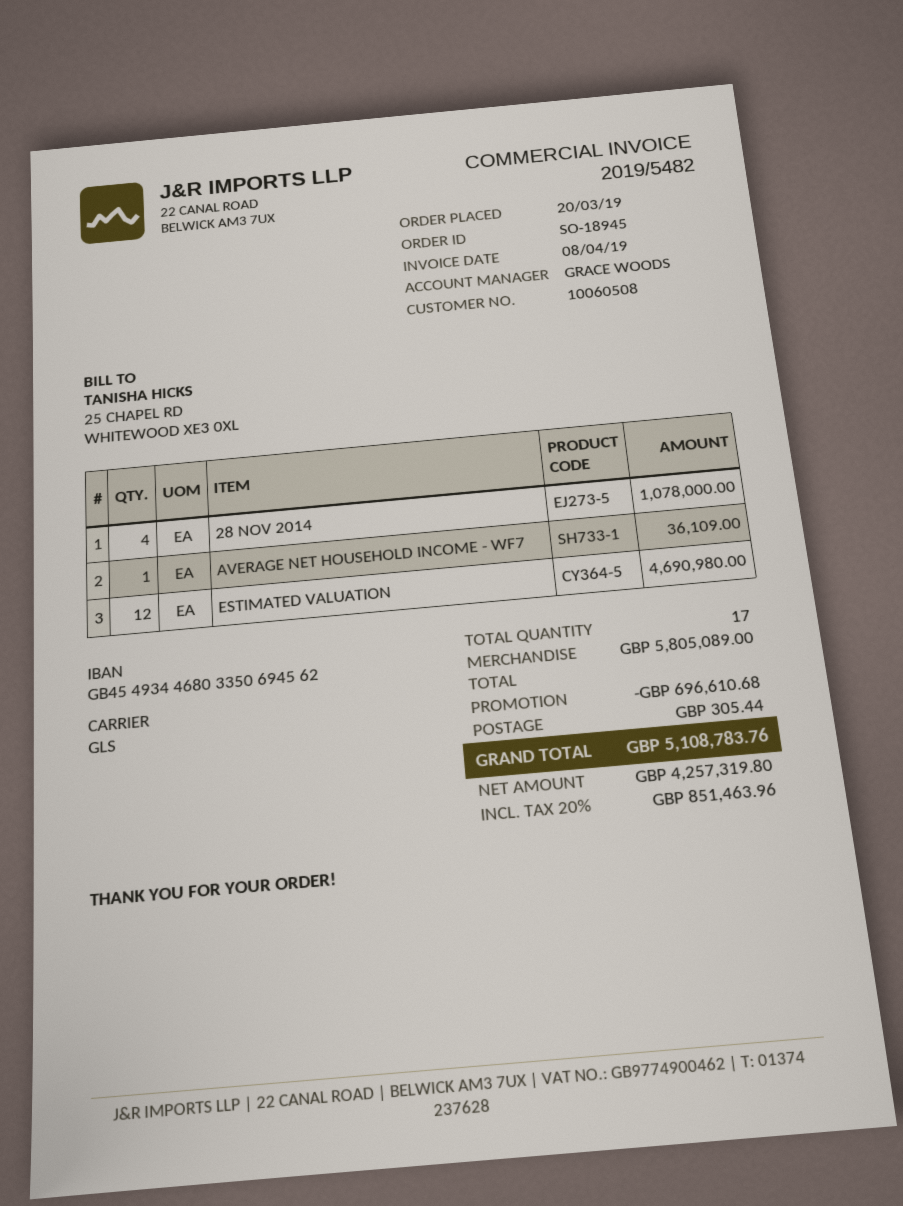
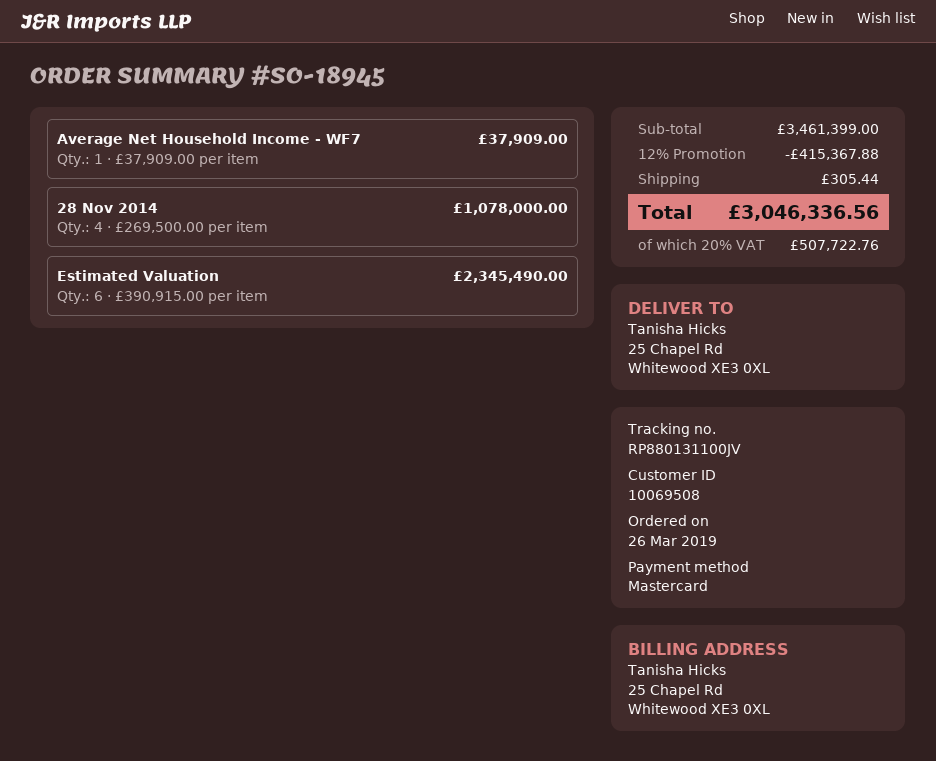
order date: 2019-03-20 -> 2019-03-26
customer number: 10060508 -> 10069508
AVERAGE NET HOUSEHOLD INCOME - WF7: 1 for 36109.00 -> 1 for 37909.00
ESTIMATED VALUATION: 12 for 4690980.00 -> 6 for 2345490.00
subtotal: 5805089.00 -> 3461399.00
discount: 696610.68 -> 415367.88
tax: 20% = 851463.96 -> 20% = 507722.76
total: 5108783.76 -> 3046336.56

